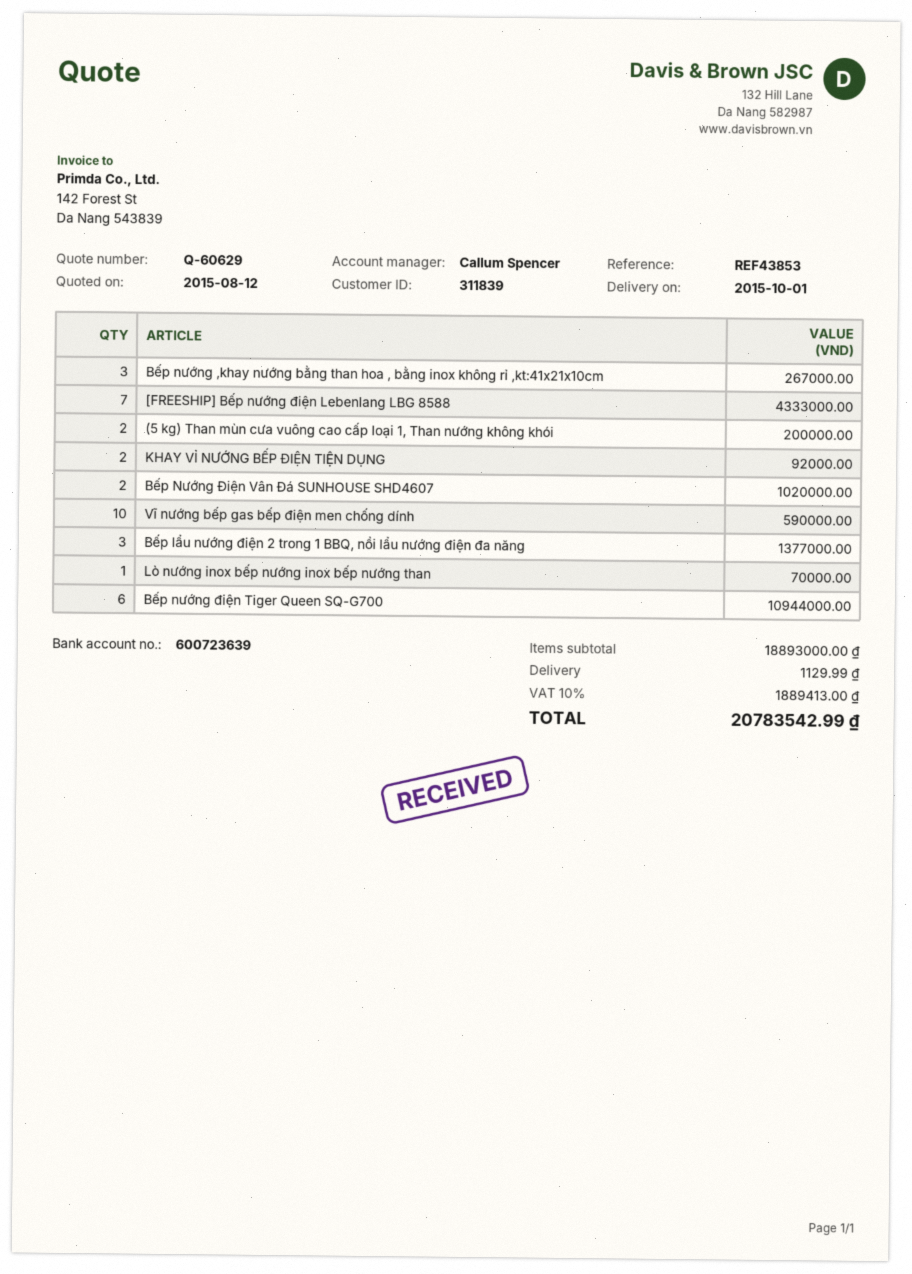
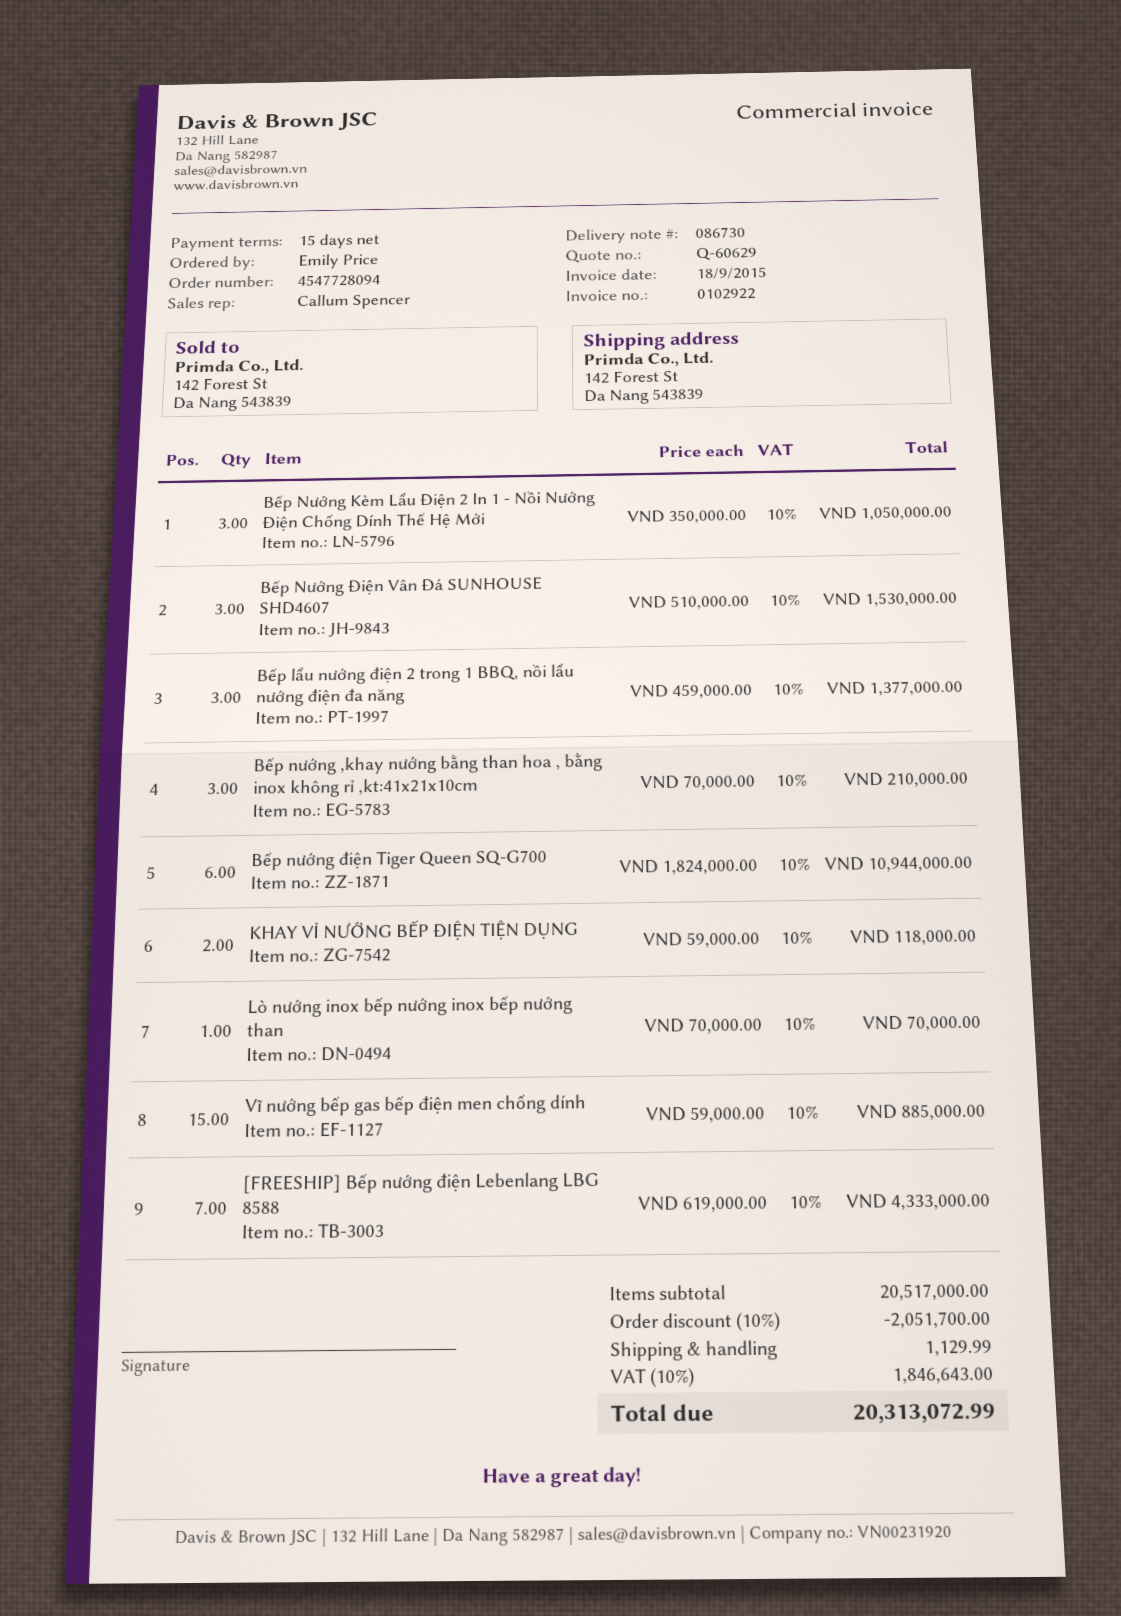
Bếp nướng ,khay nướng bằng than hoa , bằng inox không rỉ ,kt:41x21x10cm: 3 for 267000.00 -> 3 for 210000.00
(5 kg) Than mùn cưa vuông cao cấp loại 1, Than nướng không khói: 2 for 200000.00 -> none
KHAY VỈ NƯỚNG BẾP ĐIỆN TIỆN DỤNG: 2 for 92000.00 -> 2 for 118000.00
Bếp Nướng Điện Vân Đá SUNHOUSE SHD4607: 2 for 1020000.00 -> 3 for 1530000.00
Vĩ nướng bếp gas bếp điện men chống dính: 10 for 590000.00 -> 15 for 885000.00
Bếp Nướng Kèm Lẩu Điện 2 In 1 - Nồi Nướng Điện Chống Dính Thế Hệ Mới: none -> 3 for 1050000.00
subtotal: 18893000.00 -> 20517000.00
discount: none -> 10% = 2051700.00
tax: 10% = 1889413.00 -> 10% = 1846643.00
total: 20783542.99 -> 20313072.99

